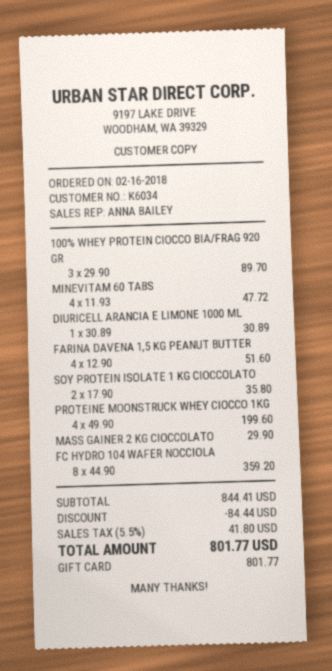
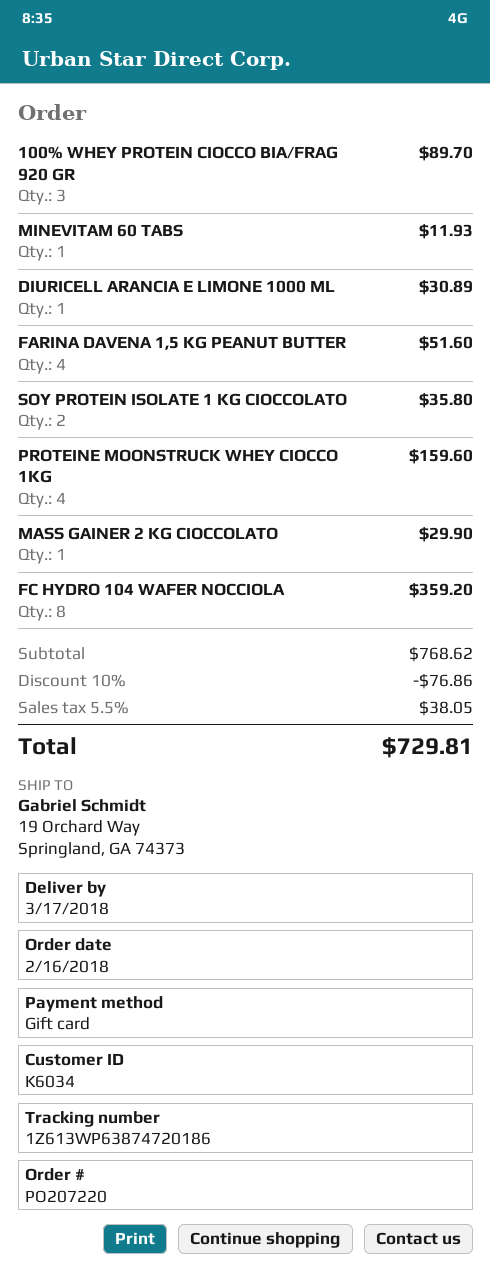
MINEVITAM 60 TABS: 4 for 47.72 -> 1 for 11.93
PROTEINE MOONSTRUCK WHEY CIOCCO 1KG: 4 for 199.60 -> 4 for 159.60
subtotal: 844.41 -> 768.62
discount: 84.44 -> 76.86
tax: 5.5% = 41.80 -> 5.5% = 38.05
total: 801.77 -> 729.81

